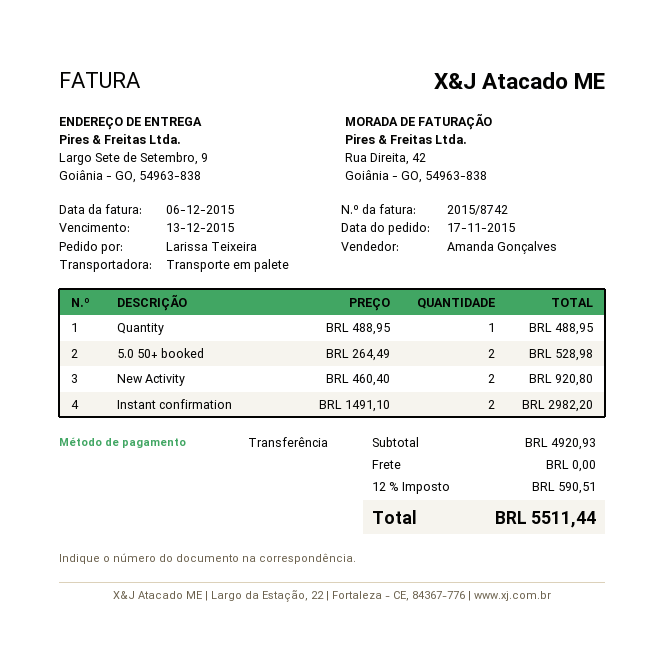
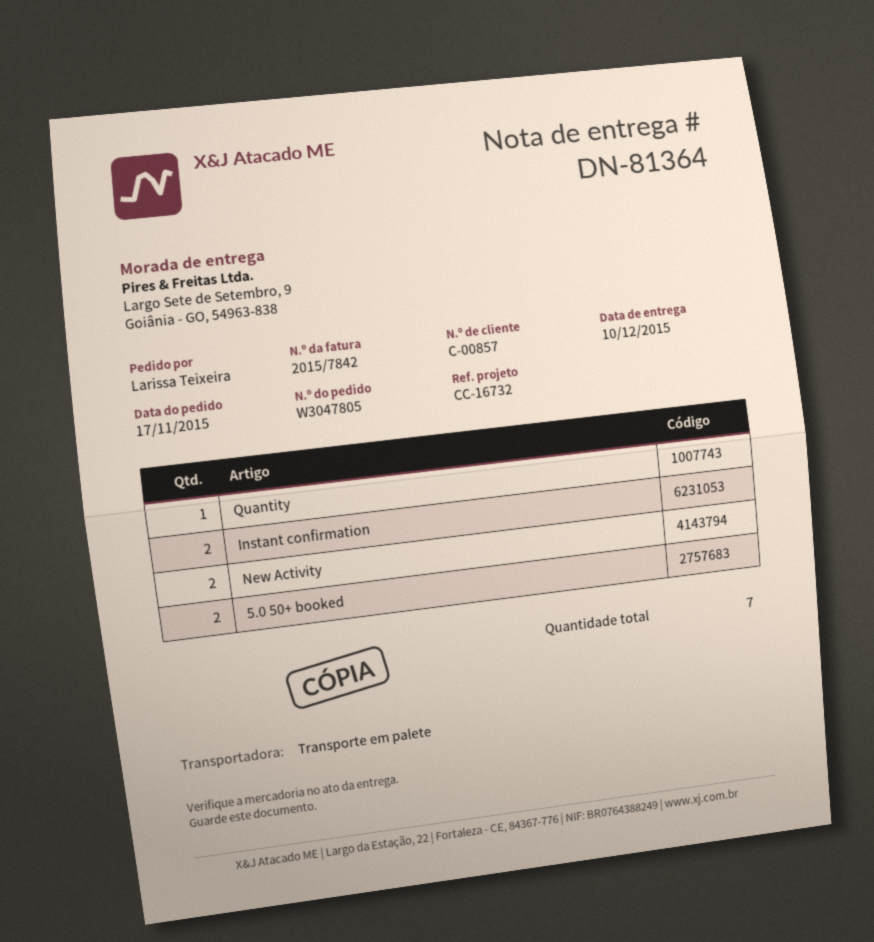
invoice number: 2015/8742 -> 2015/7842

